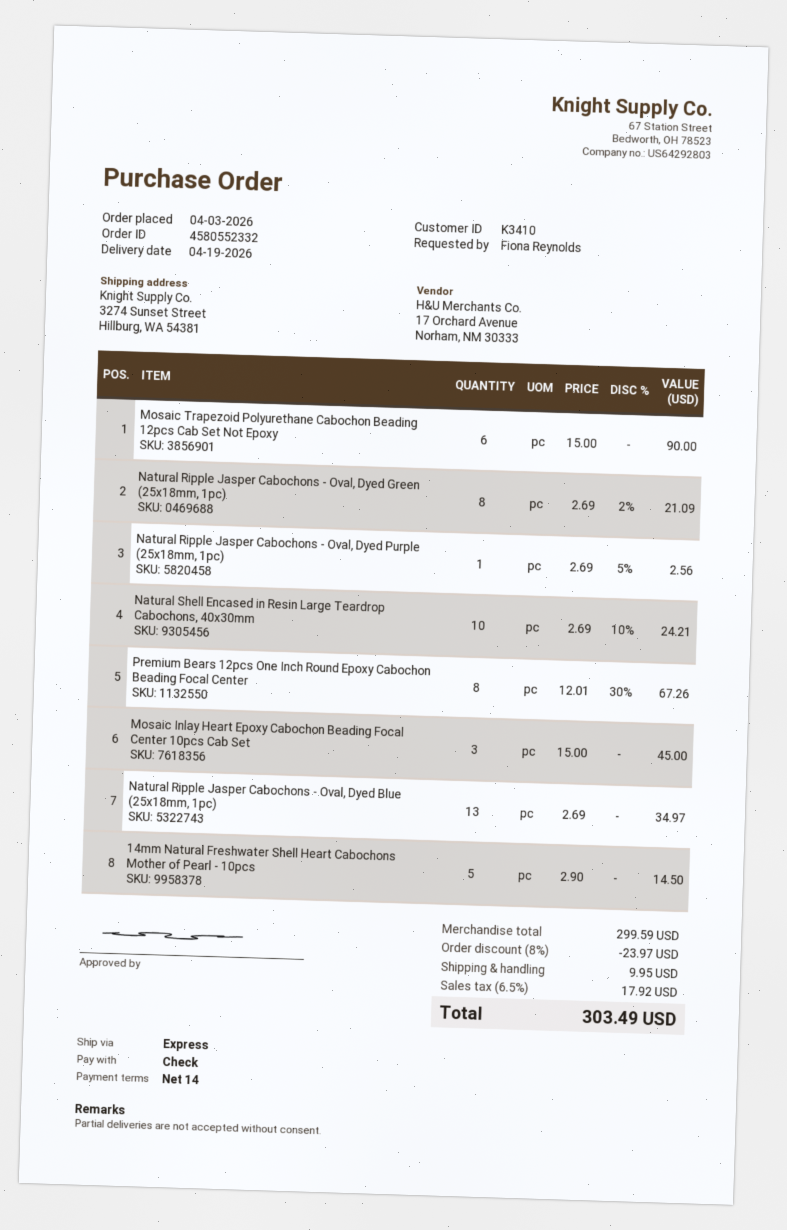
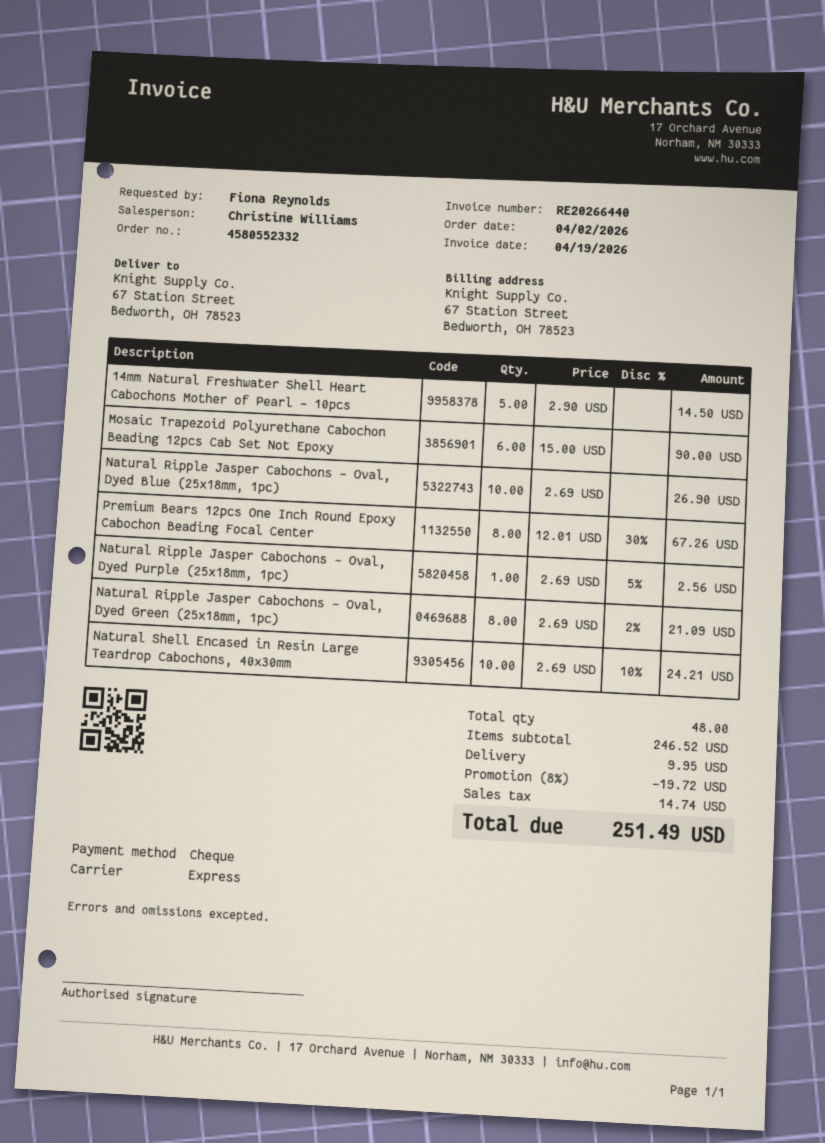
order date: 2026-04-03 -> 2026-04-02
ship to: 3274 Sunset Street, Hillburg, WA 54381 -> 67 Station Street, Bedworth, OH 78523
Mosaic Inlay Heart Epoxy Cabochon Beading Focal Center 10pcs Cab Set: 3 x 15.00 = 45.00 -> none
Natural Ripple Jasper Cabochons - Oval, Dyed Blue (25x18mm, 1pc): 13 x 2.69 = 34.97 -> 10 x 2.69 = 26.90
subtotal: 299.59 -> 246.52
discount: 8% = 23.97 -> 8% = 19.72
tax: 17.92 -> 14.74
total: 303.49 -> 251.49

